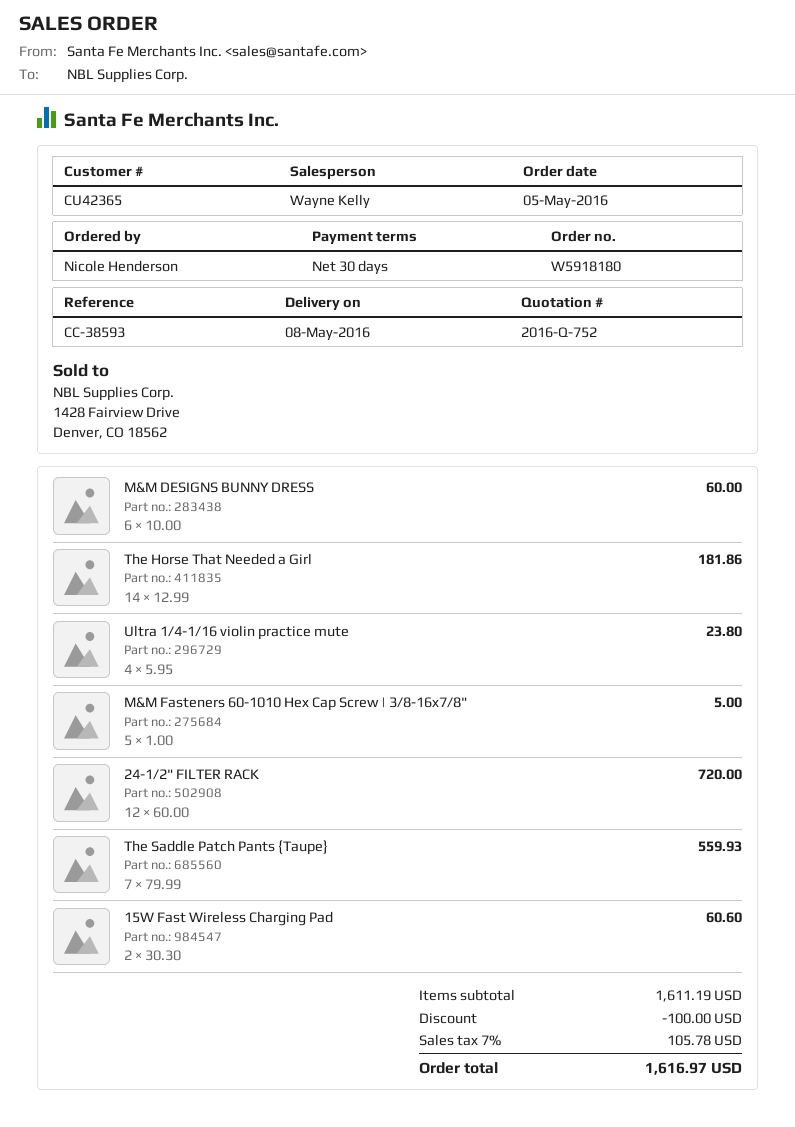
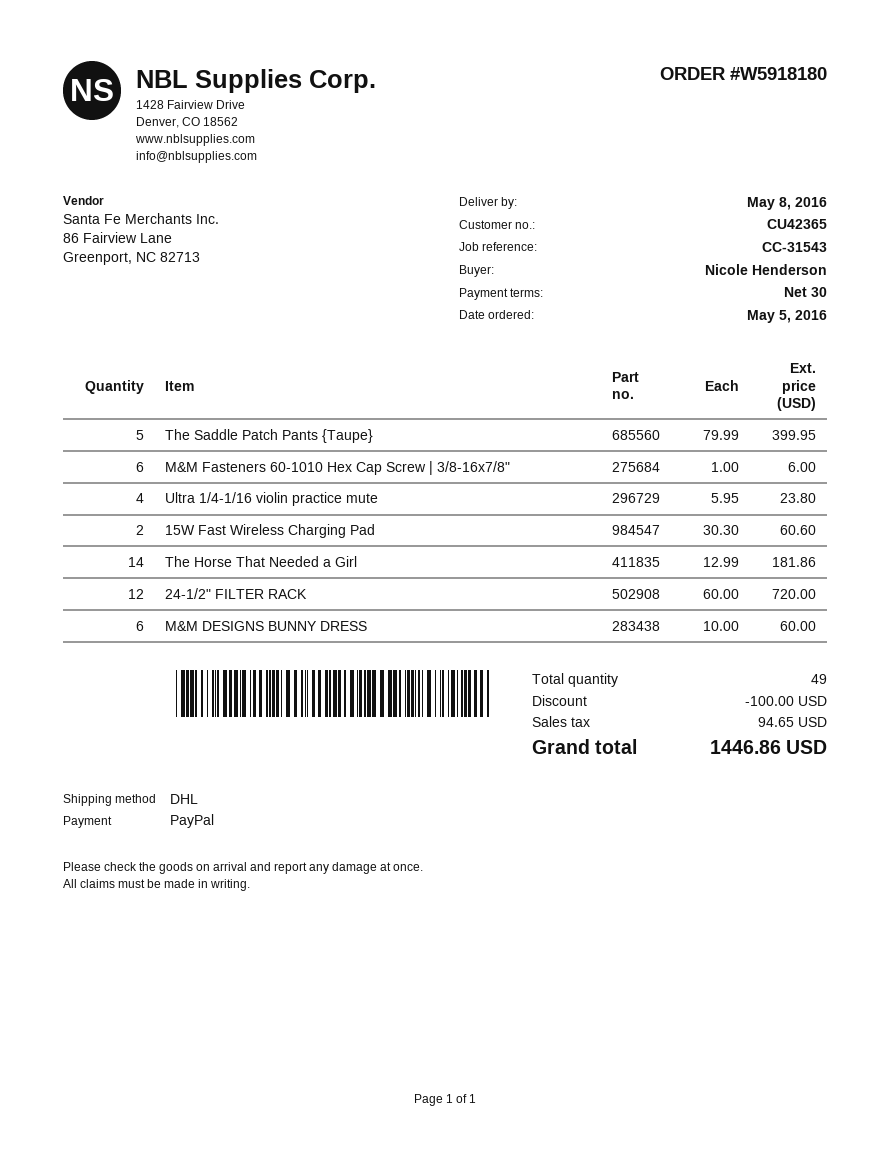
reference: CC-38593 -> CC-31543
M&M Fasteners 60-1010 Hex Cap Screw | 3/8-16x7/8": 5 x 1.00 = 5.00 -> 6 x 1.00 = 6.00
The Saddle Patch Pants {Taupe}: 7 x 79.99 = 559.93 -> 5 x 79.99 = 399.95
tax: 105.78 -> 94.65
total: 1616.97 -> 1446.86

